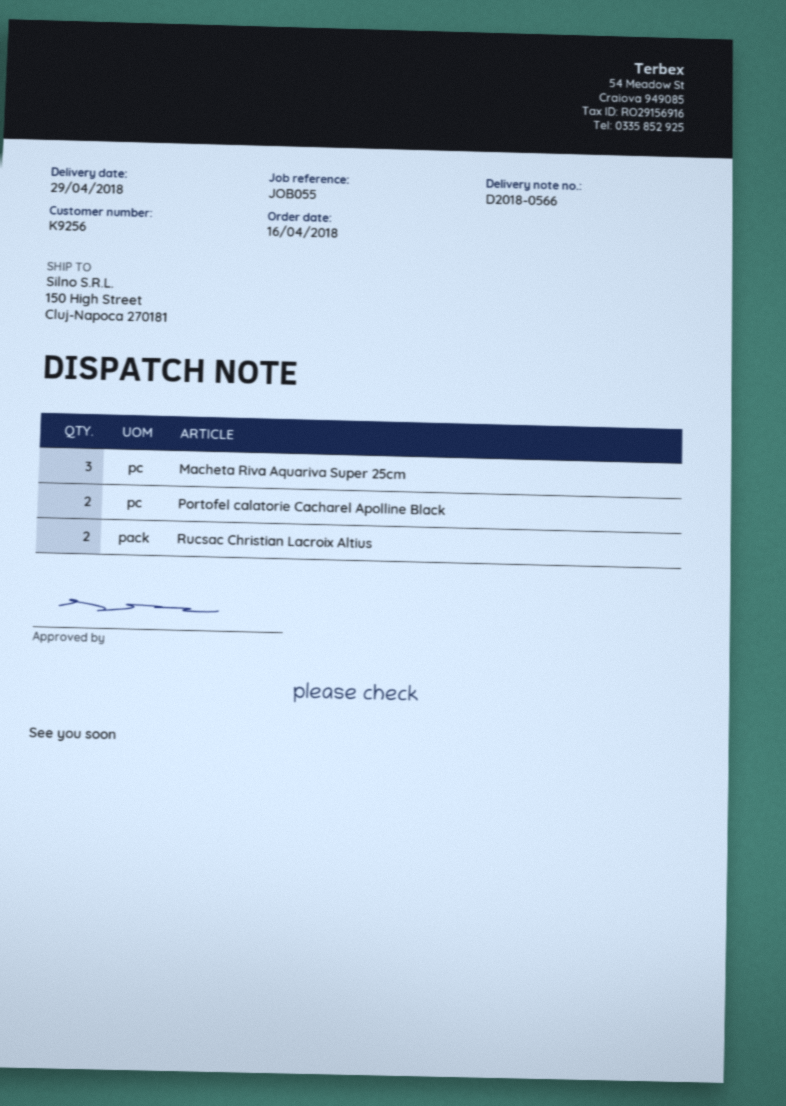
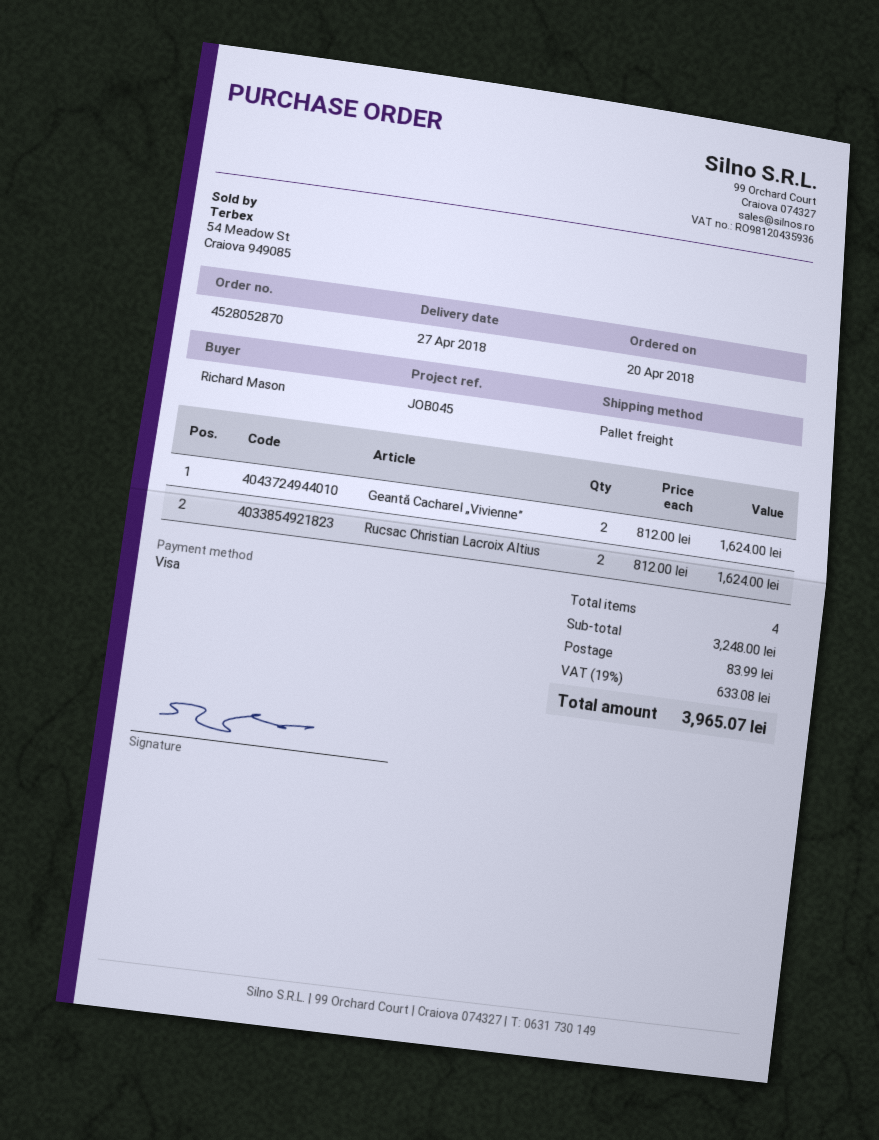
order date: 2018-04-16 -> 2018-04-20
delivery date: 2018-04-29 -> 2018-04-27
reference: JOB055 -> JOB045
Macheta Riva Aquariva Super 25cm: 3 -> none
Portofel calatorie Cacharel Apolline Black: 2 -> none
Geantă Cacharel „Vivienne”: none -> 2

